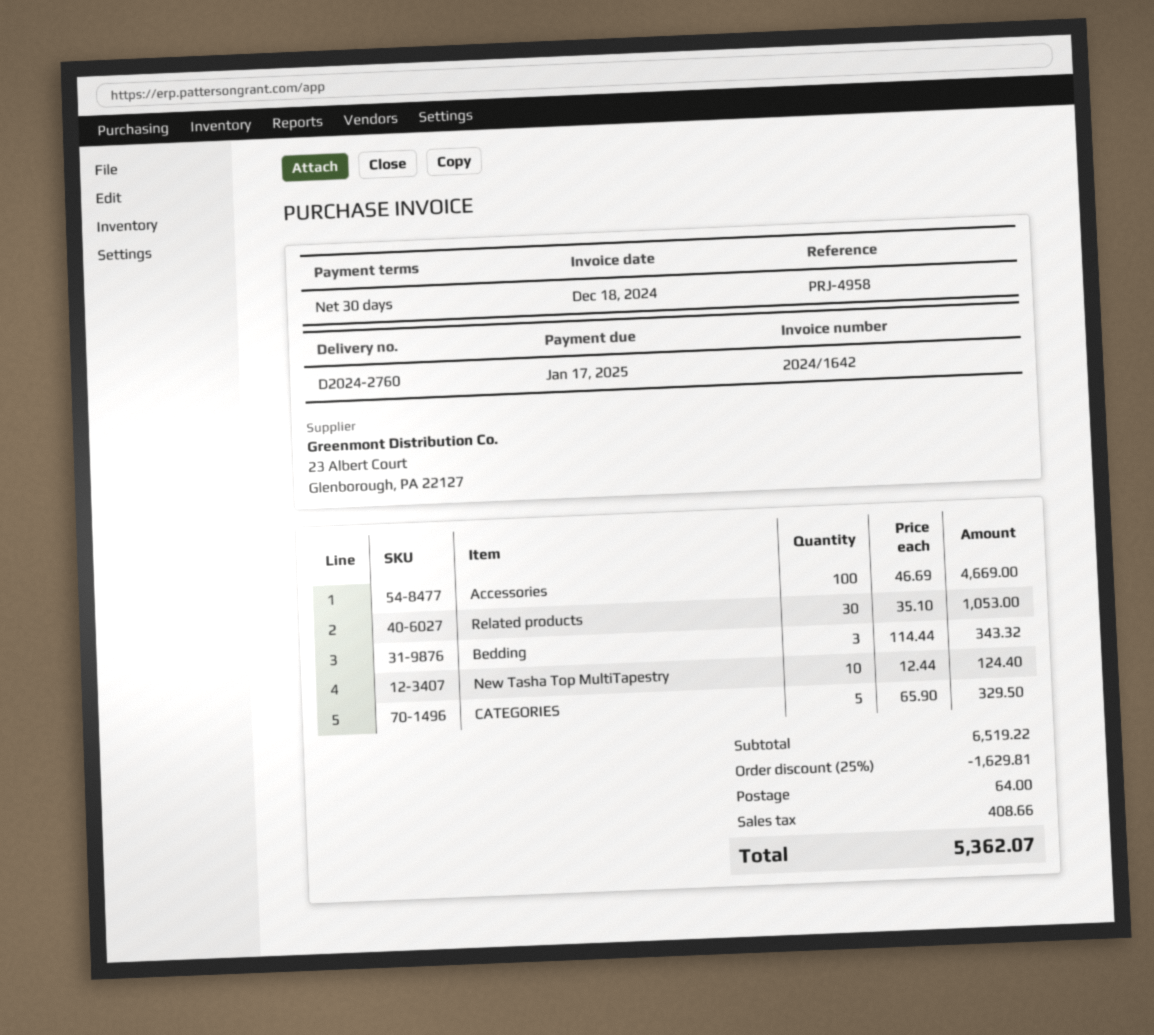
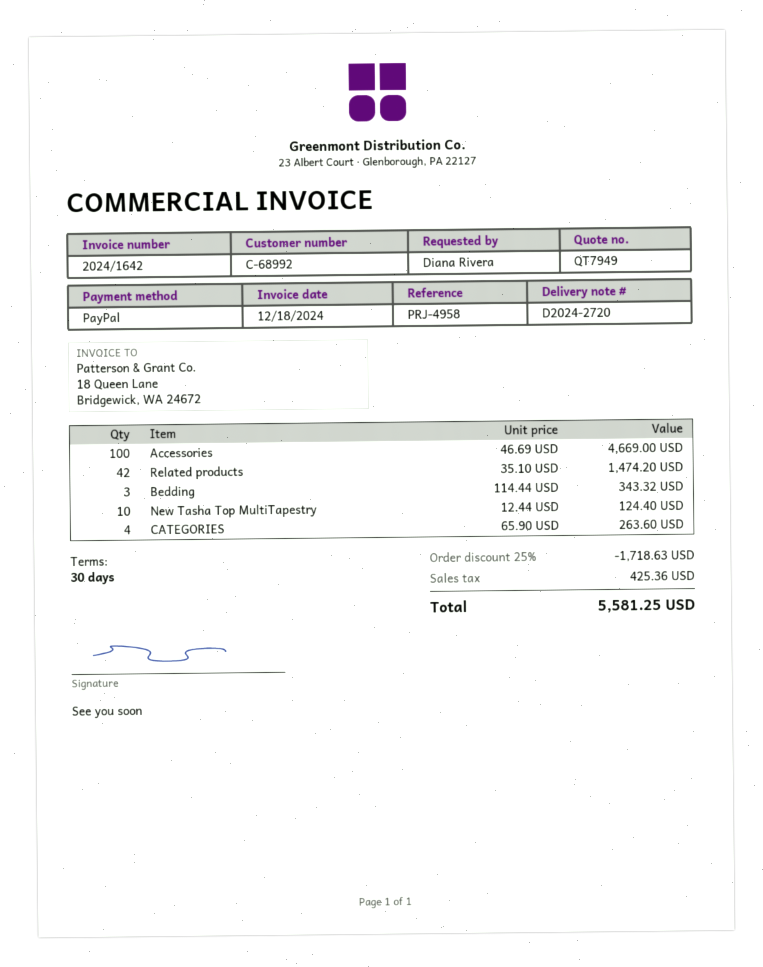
delivery note number: D2024-2760 -> D2024-2720
Related products: 30 x 35.10 = 1053.00 -> 42 x 35.10 = 1474.20
CATEGORIES: 5 x 65.90 = 329.50 -> 4 x 65.90 = 263.60
discount: 25% = 1629.81 -> 25% = 1718.63
shipping: 64.00 -> none
tax: 408.66 -> 425.36
total: 5362.07 -> 5581.25

